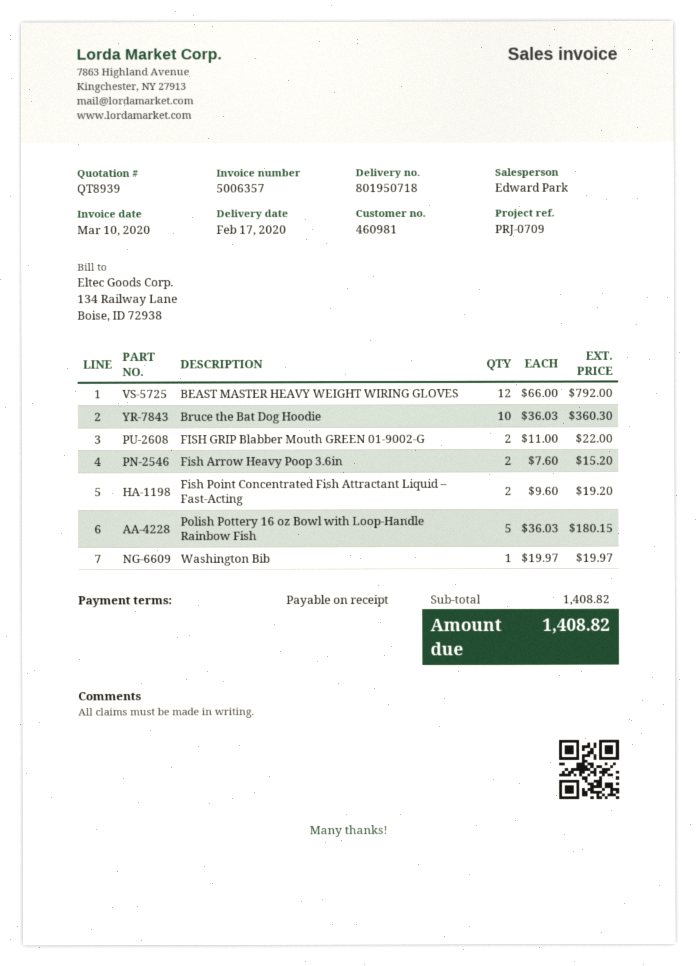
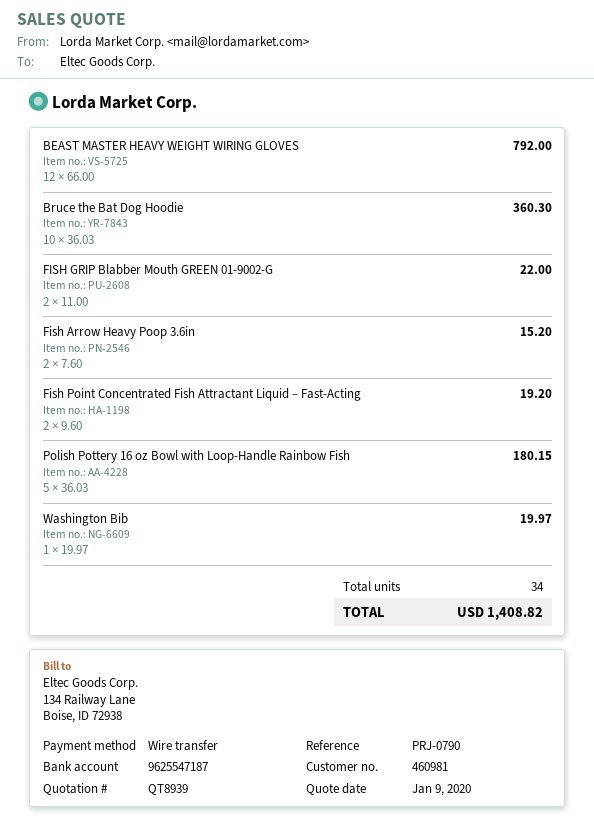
reference: PRJ-0709 -> PRJ-0790

